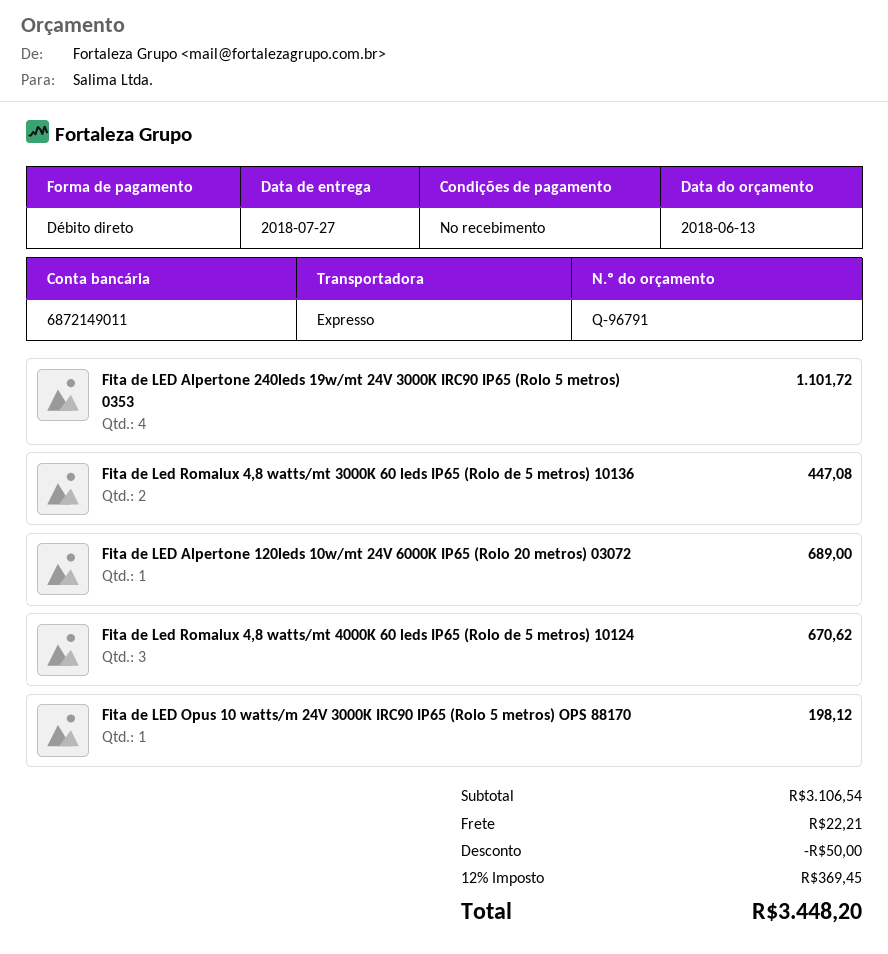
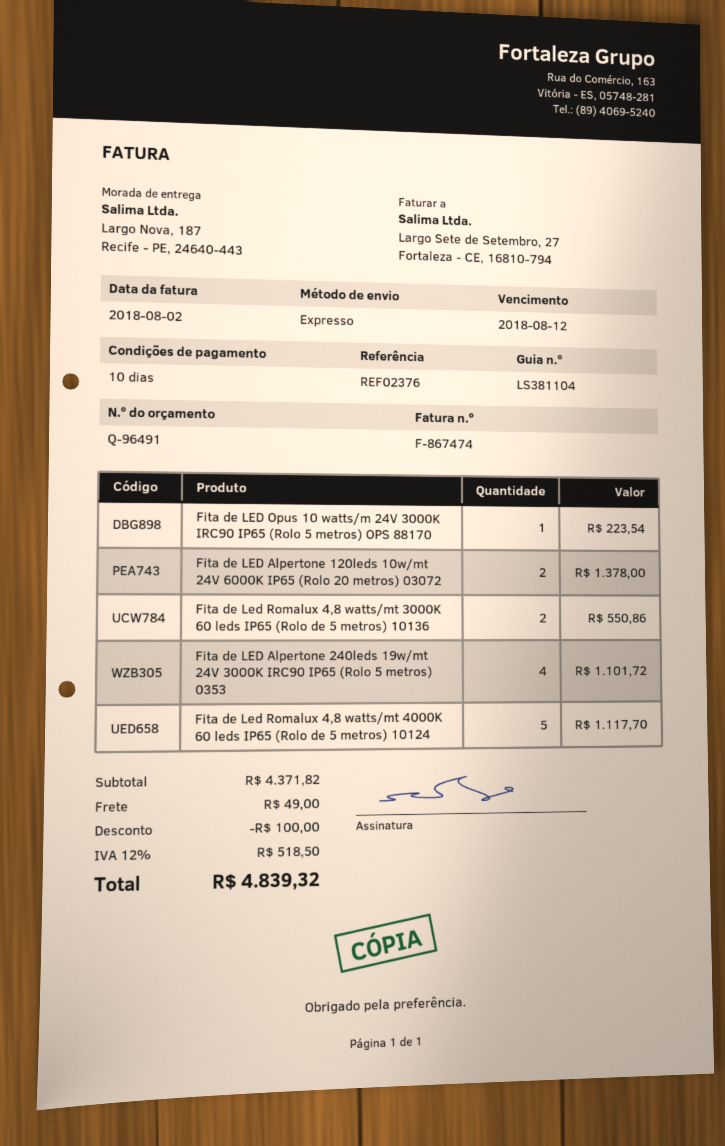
quote number: Q-96791 -> Q-96491
payment terms: on receipt -> 10 days
Fita de Led Romalux 4,8 watts/mt 3000K 60 leds IP65 (Rolo de 5 metros) 10136: 2 for 447.08 -> 2 for 550.86
Fita de LED Alpertone 120leds 10w/mt 24V 6000K IP65 (Rolo 20 metros) 03072: 1 for 689.00 -> 2 for 1378.00
Fita de Led Romalux 4,8 watts/mt 4000K 60 leds IP65 (Rolo de 5 metros) 10124: 3 for 670.62 -> 5 for 1117.70
Fita de LED Opus 10 watts/m 24V 3000K IRC90 IP65 (Rolo 5 metros) OPS 88170: 1 for 198.12 -> 1 for 223.54
subtotal: 3106.54 -> 4371.82
discount: 50.00 -> 100.00
shipping: 22.21 -> 49.00
tax: 12% = 369.45 -> 12% = 518.50
total: 3448.20 -> 4839.32

